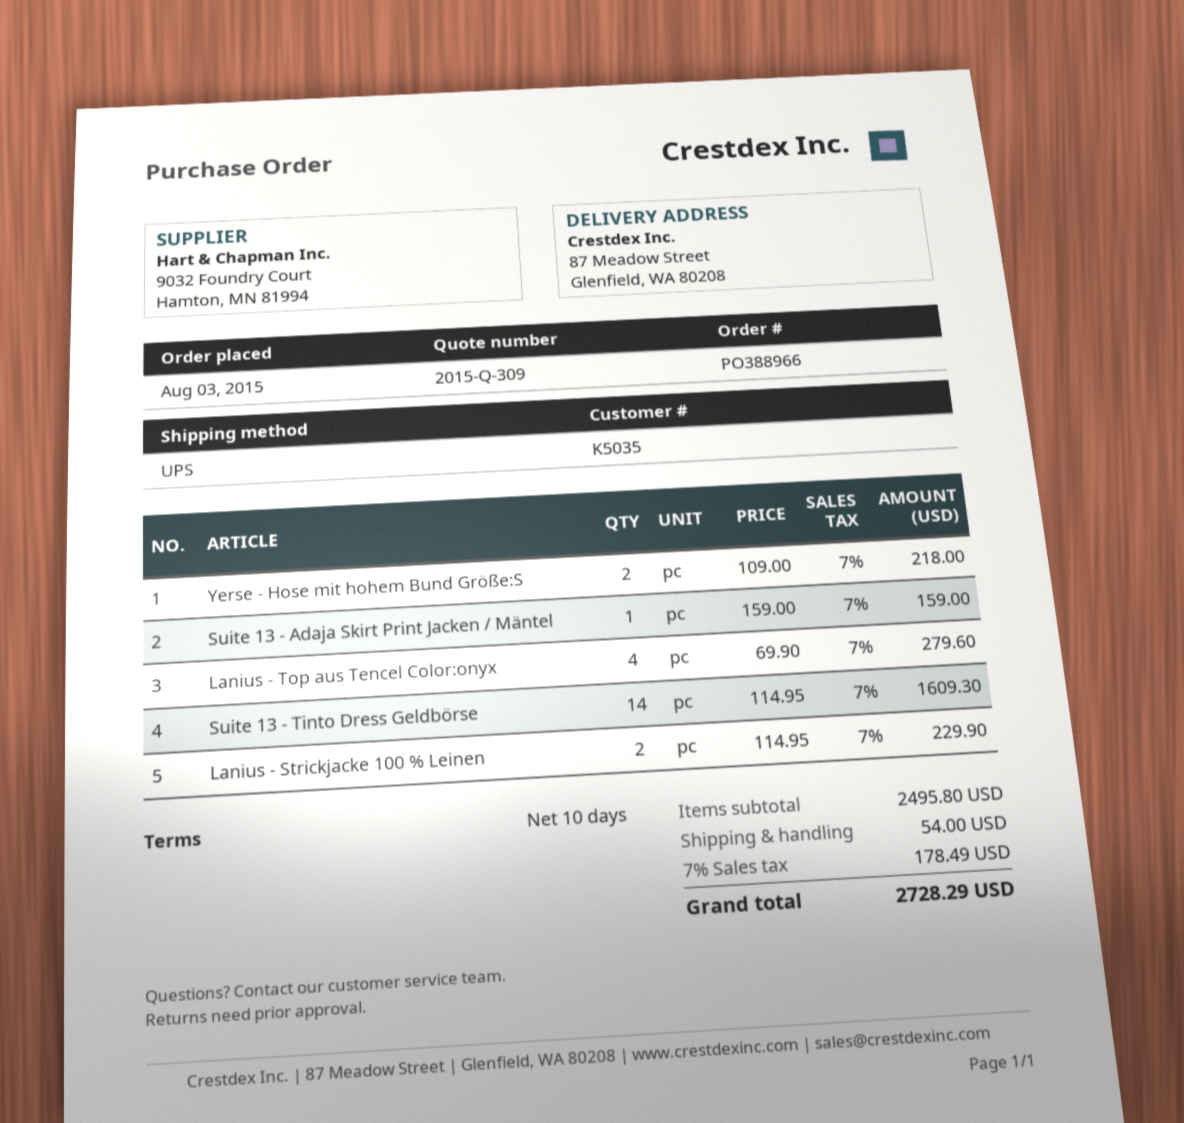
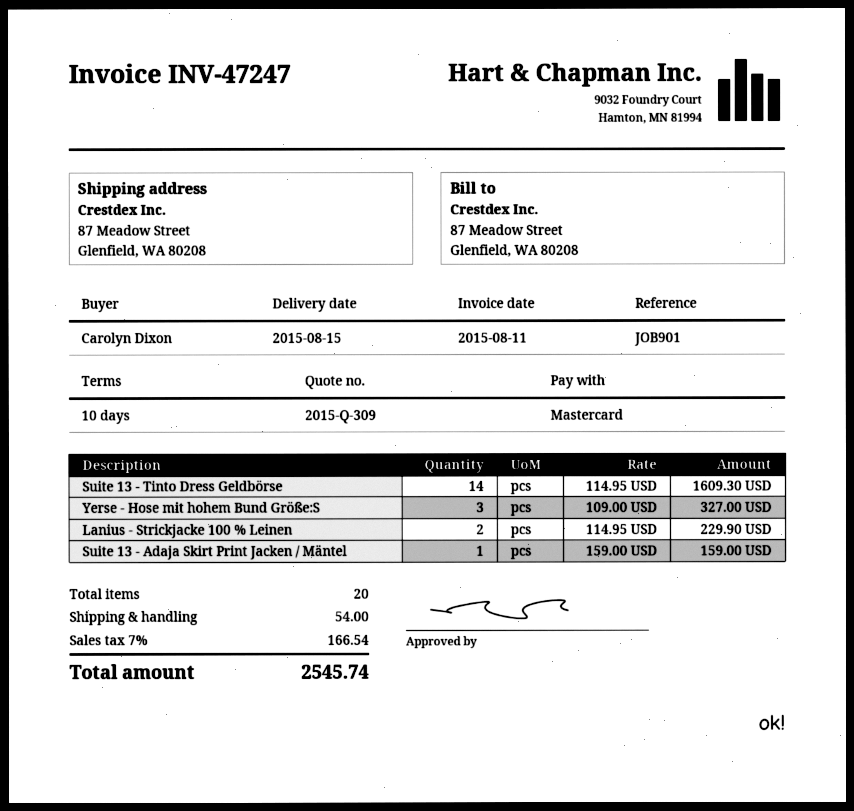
Yerse - Hose mit hohem Bund Größe:S: 2 x 109.00 = 218.00 -> 3 x 109.00 = 327.00
Lanius - Top aus Tencel Color:onyx: 4 x 69.90 = 279.60 -> none
tax: 7% = 178.49 -> 7% = 166.54
total: 2728.29 -> 2545.74

